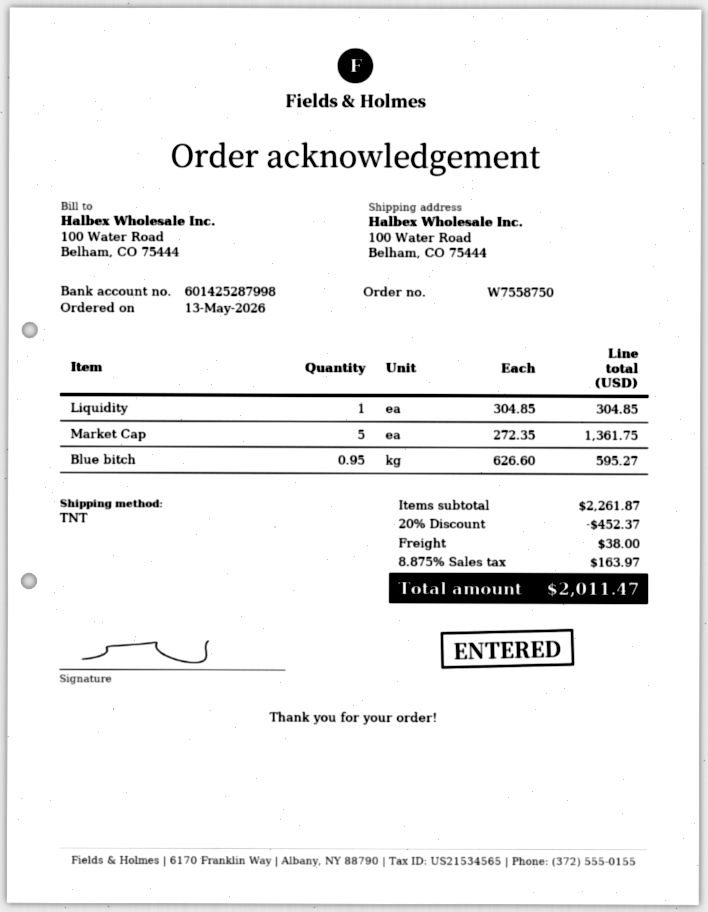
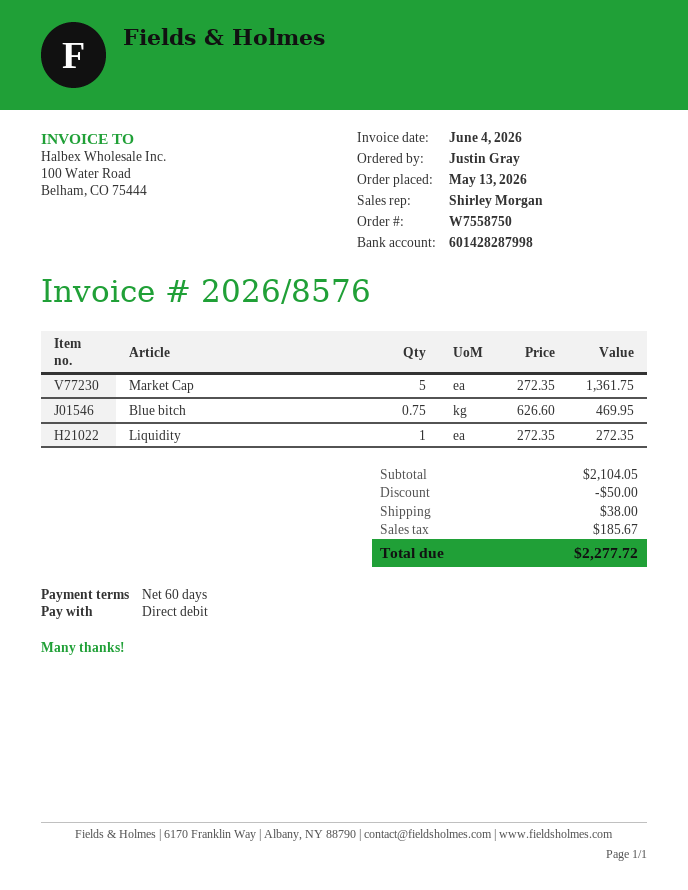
bank account: 601425287998 -> 601428287998
Liquidity: 1 x 304.85 = 304.85 -> 1 x 272.35 = 272.35
Blue bitch: 0.95 x 626.60 = 595.27 -> 0.75 x 626.60 = 469.95
subtotal: 2261.87 -> 2104.05
discount: 452.37 -> 50.00
tax: 163.97 -> 185.67
total: 2011.47 -> 2277.72

